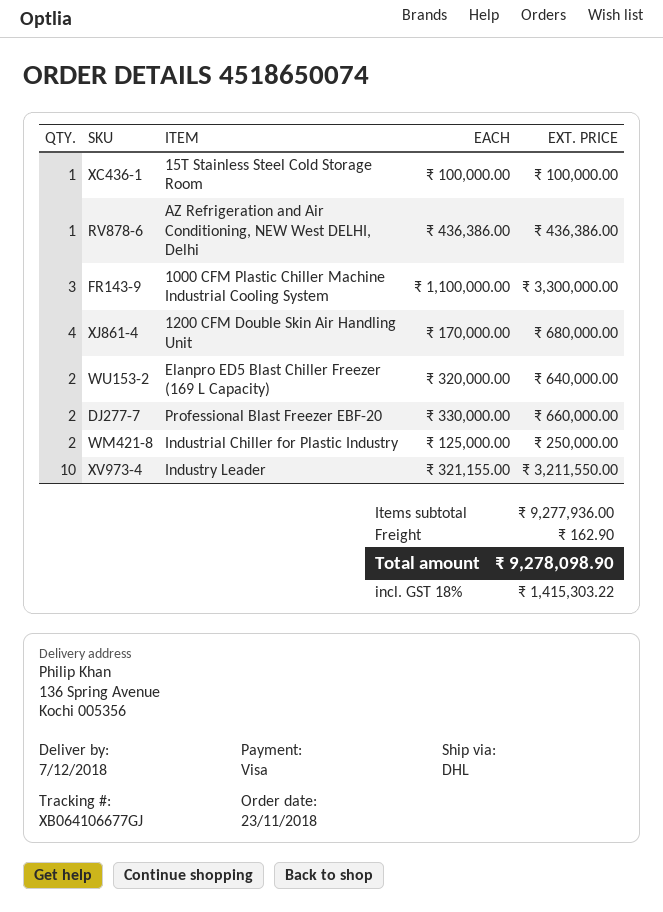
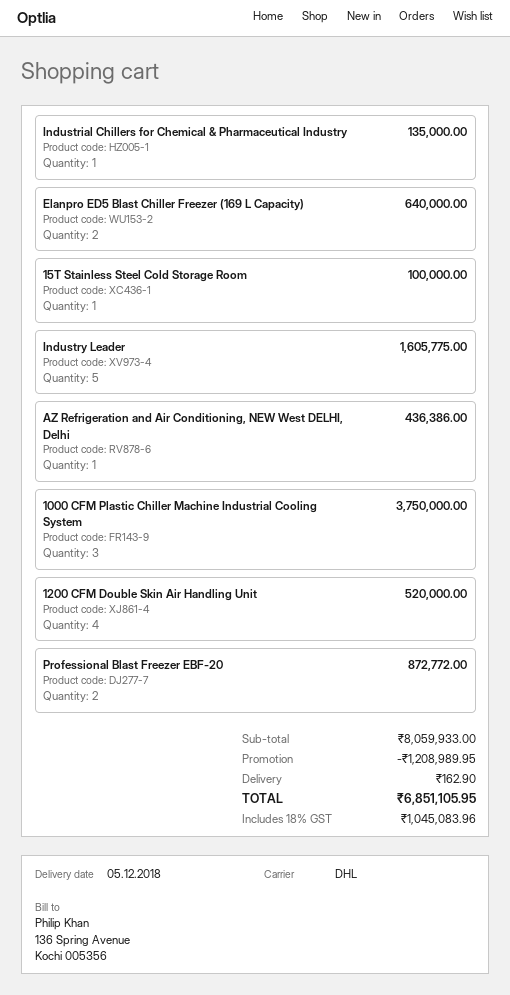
delivery date: 2018-12-07 -> 2018-12-05
1000 CFM Plastic Chiller Machine Industrial Cooling System: 3 for 3300000.00 -> 3 for 3750000.00
1200 CFM Double Skin Air Handling Unit: 4 for 680000.00 -> 4 for 520000.00
Professional Blast Freezer EBF-20: 2 for 660000.00 -> 2 for 872772.00
Industrial Chiller for Plastic Industry: 2 for 250000.00 -> none
Industry Leader: 10 for 3211550.00 -> 5 for 1605775.00
Industrial Chillers for Chemical & Pharmaceutical Industry: none -> 1 for 135000.00
subtotal: 9277936.00 -> 8059933.00
discount: none -> 1208989.95
tax: 18% = 1415303.22 -> 18% = 1045083.96
total: 9278098.90 -> 6851105.95

